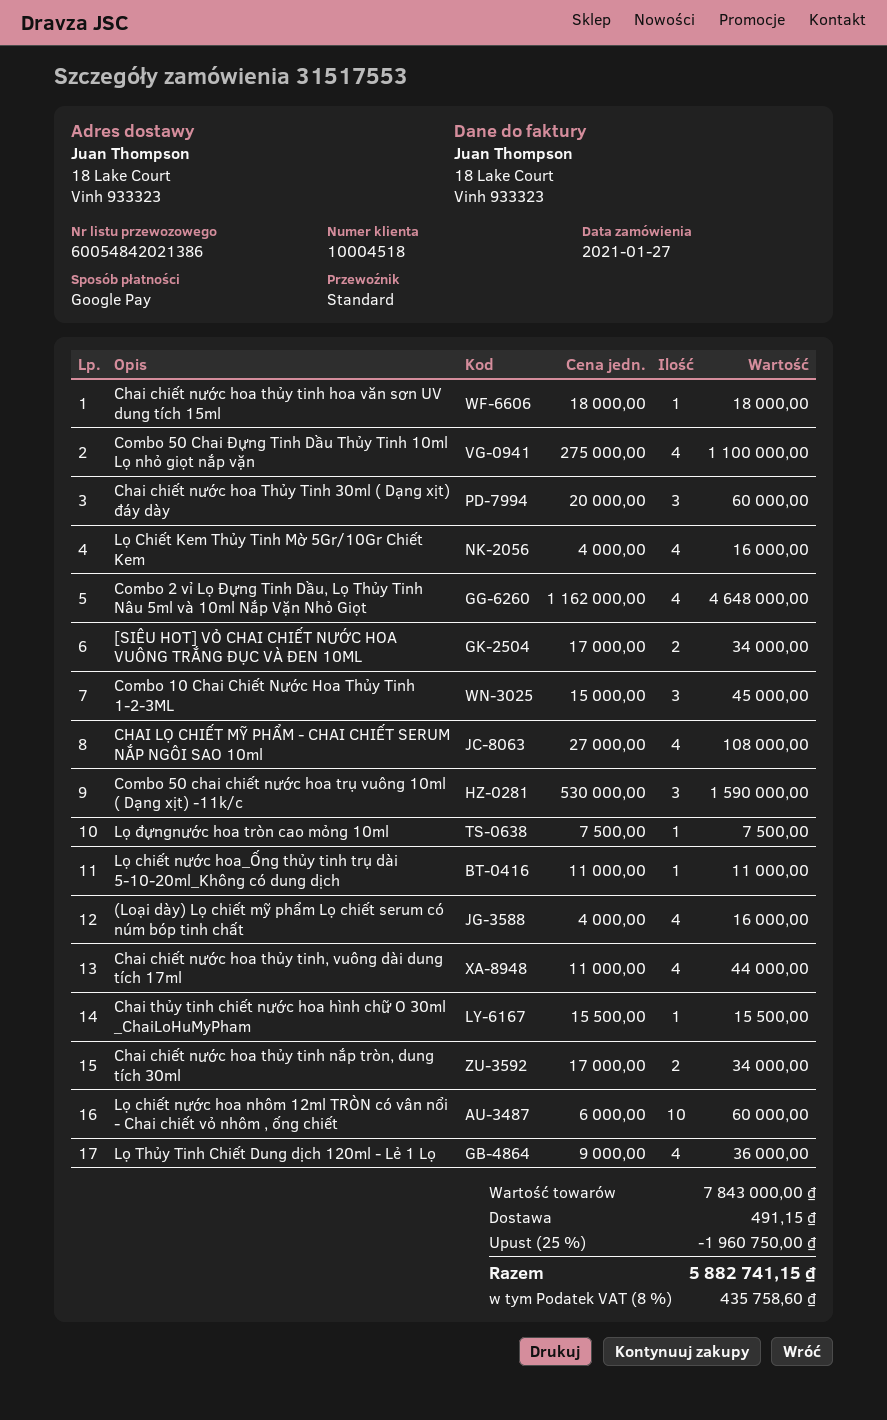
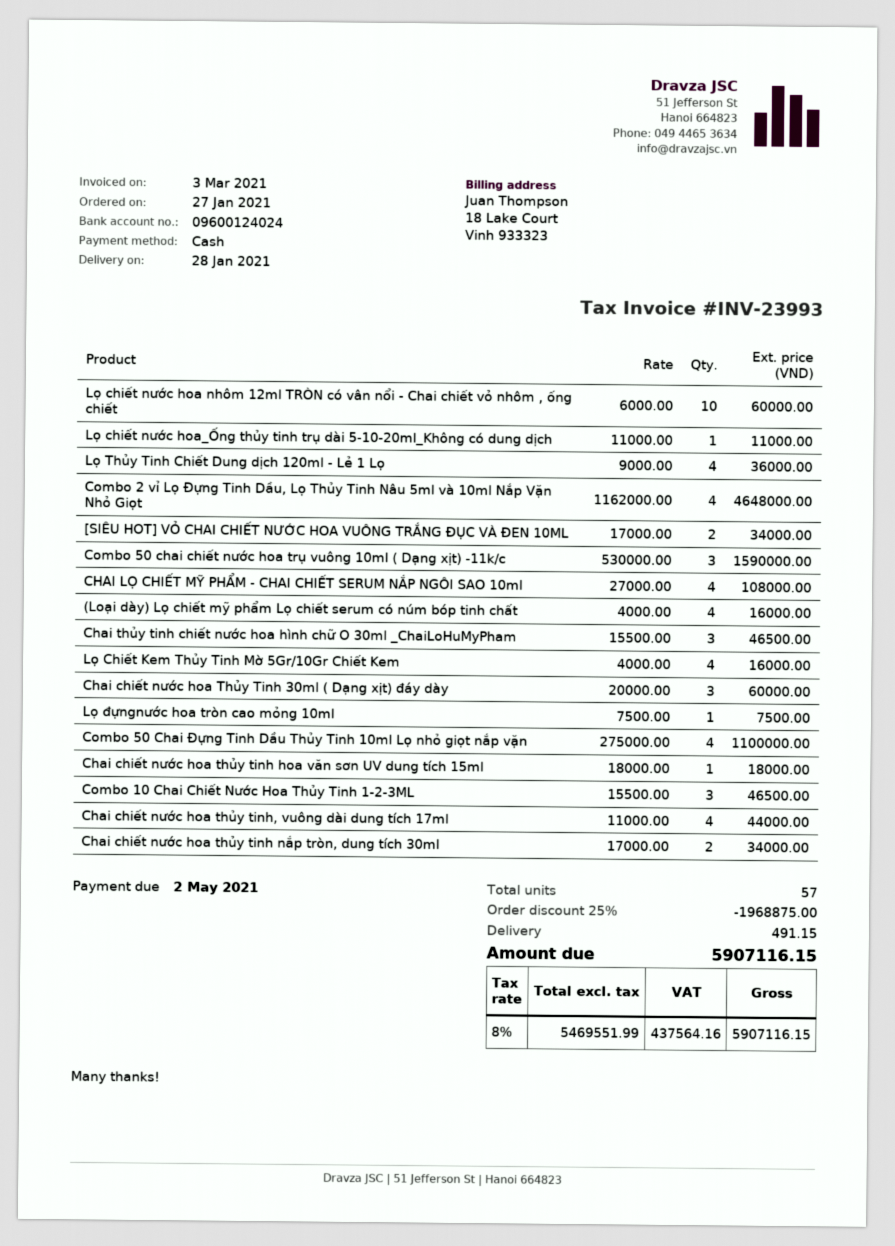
payment method: Google Pay -> cash
Combo 10 Chai Chiết Nước Hoa Thủy Tinh 1-2-3ML: 3 x 15000.00 = 45000.00 -> 3 x 15500.00 = 46500.00
Chai thủy tinh chiết nước hoa hình chữ O 30ml _ChaiLoHuMyPham: 1 x 15500.00 = 15500.00 -> 3 x 15500.00 = 46500.00
discount: 25% = 1960750.00 -> 25% = 1968875.00
tax: 8% = 435758.60 -> 8% = 437564.16
total: 5882741.15 -> 5907116.15

